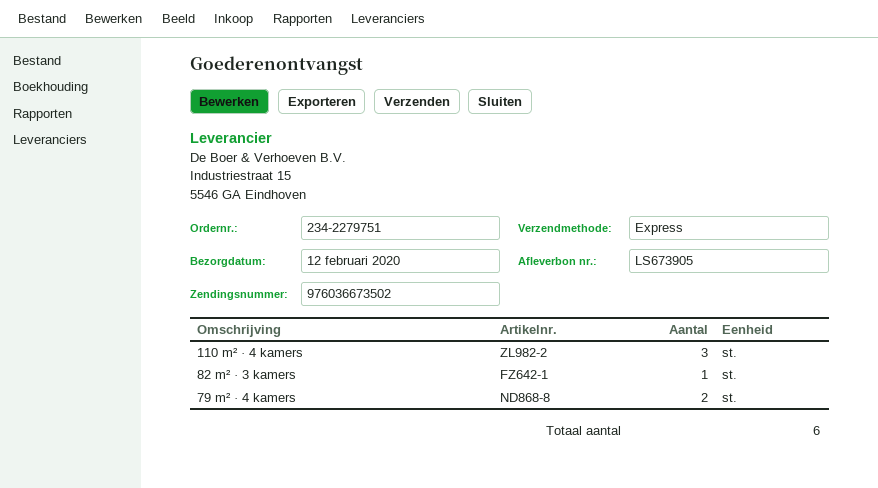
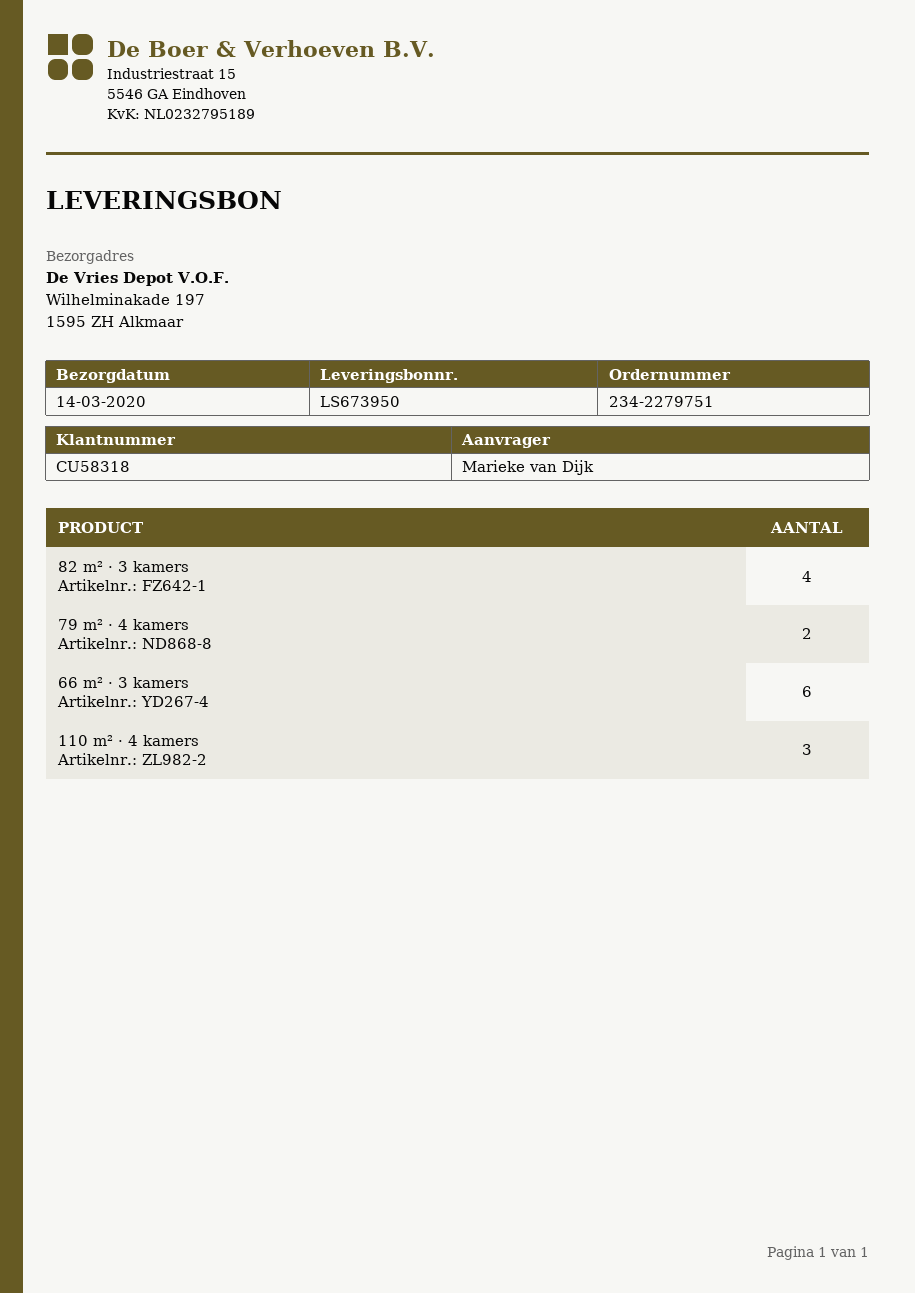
delivery note number: LS673905 -> LS673950
delivery date: 2020-02-12 -> 2020-03-14
82 m² · 3 kamers: 1 -> 4
66 m² · 3 kamers: none -> 6

